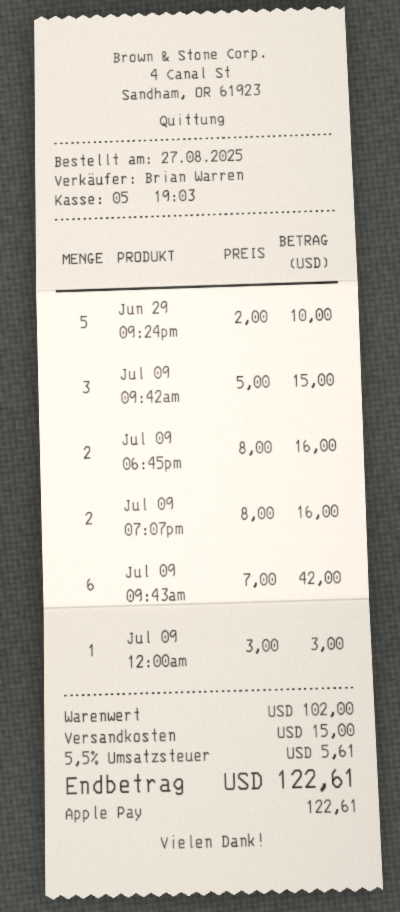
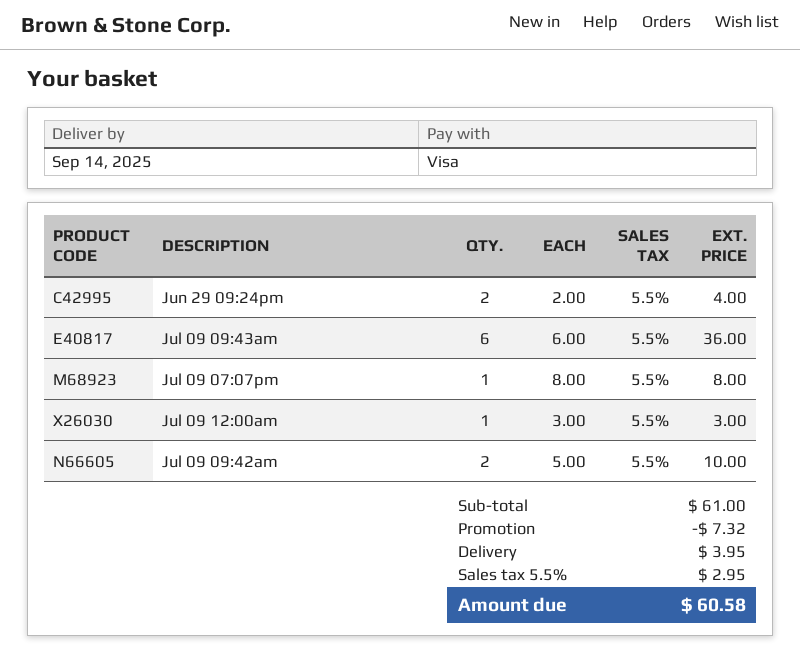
payment method: Apple Pay -> Visa
Jun 29 09:24pm: 5 x 2.00 = 10.00 -> 2 x 2.00 = 4.00
Jul 09 09:42am: 3 x 5.00 = 15.00 -> 2 x 5.00 = 10.00
Jul 09 06:45pm: 2 x 8.00 = 16.00 -> none
Jul 09 07:07pm: 2 x 8.00 = 16.00 -> 1 x 8.00 = 8.00
Jul 09 09:43am: 6 x 7.00 = 42.00 -> 6 x 6.00 = 36.00
subtotal: 102.00 -> 61.00
discount: none -> 7.32
shipping: 15.00 -> 3.95
tax: 5.5% = 5.61 -> 5.5% = 2.95
total: 122.61 -> 60.58

